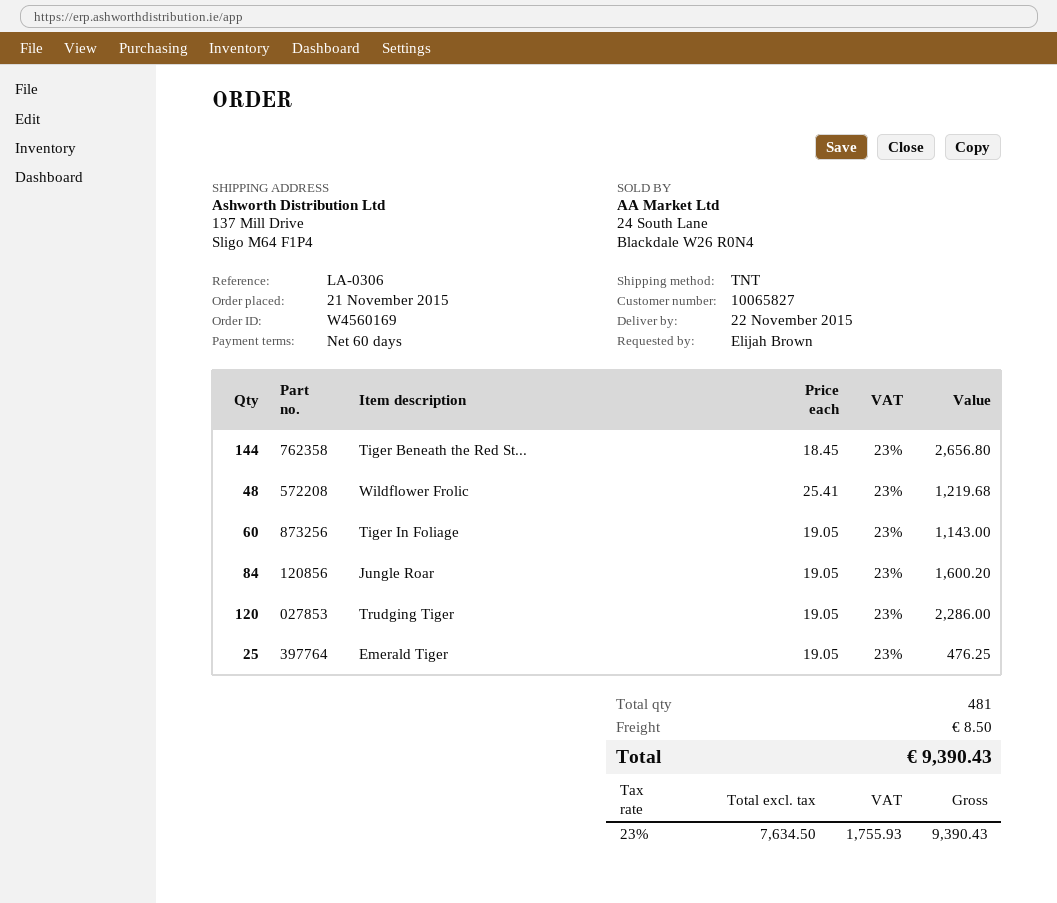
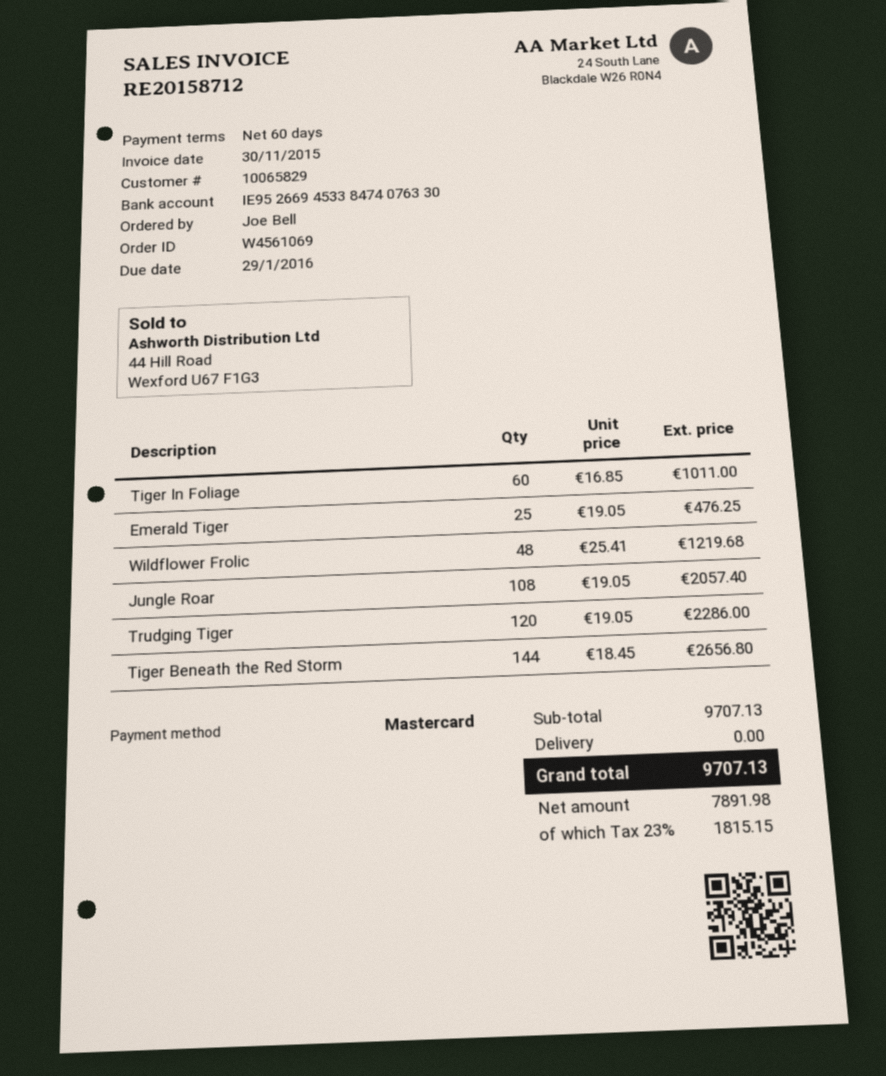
order number: W4560169 -> W4561069
customer number: 10065827 -> 10065829
ordered by: Elijah Brown -> Joe Bell
Tiger In Foliage: 60 x 19.05 = 1143.00 -> 60 x 16.85 = 1011.00
Jungle Roar: 84 x 19.05 = 1600.20 -> 108 x 19.05 = 2057.40
shipping: 8.50 -> 0.00
net: 7634.50 -> 7891.98
tax: 23% = 1755.93 -> 23% = 1815.15
total: 9390.43 -> 9707.13

